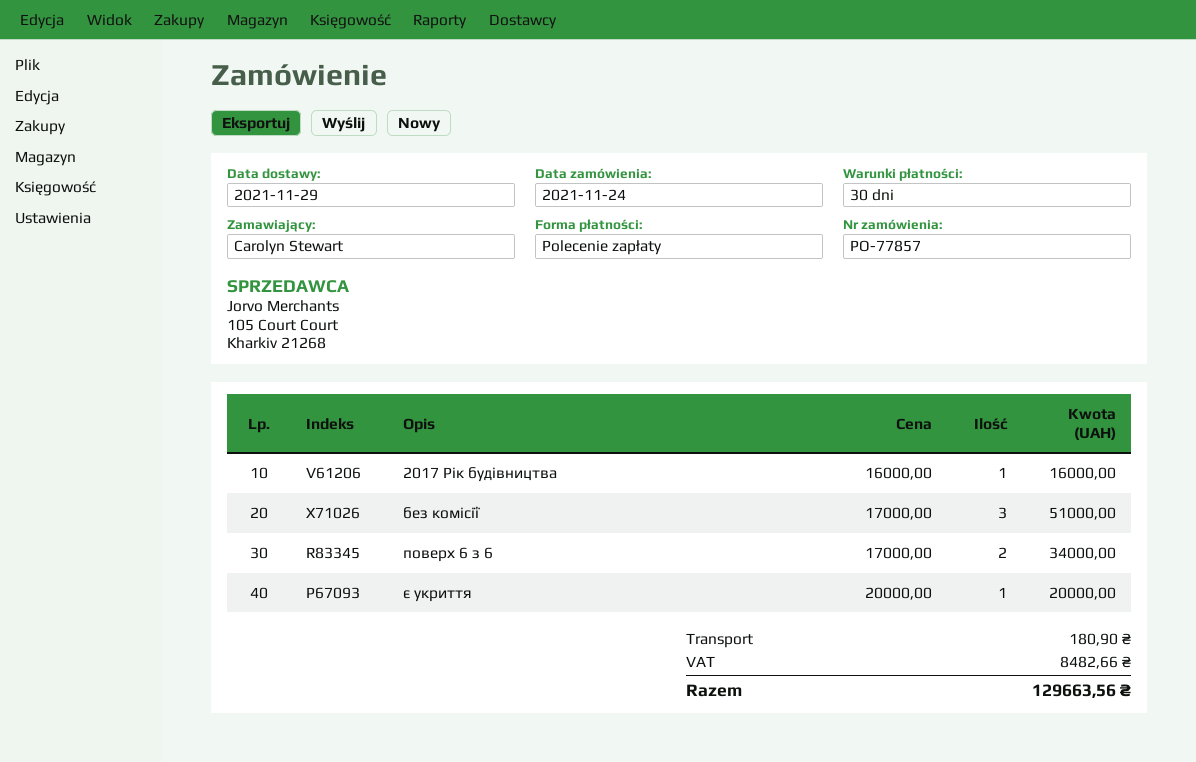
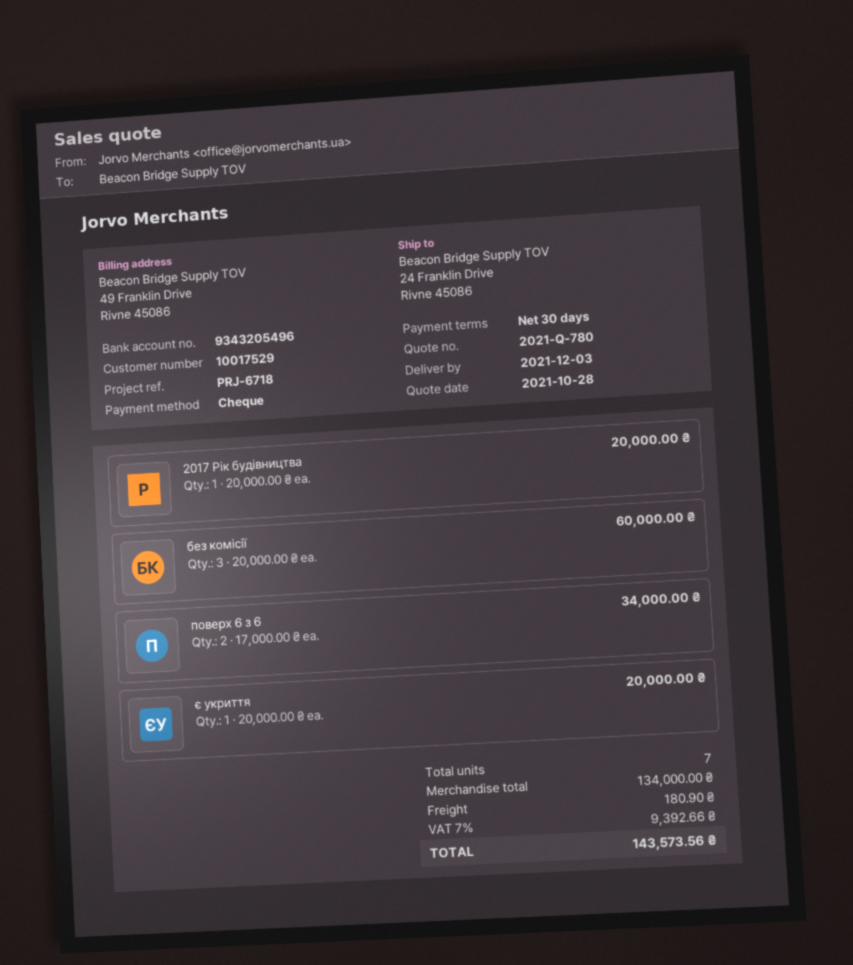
delivery date: 2021-11-29 -> 2021-12-03
payment method: direct debit -> cheque
2017 Рік будівництва: 1 x 16000.00 = 16000.00 -> 1 x 20000.00 = 20000.00
без комісії: 3 x 17000.00 = 51000.00 -> 3 x 20000.00 = 60000.00
tax: 8482.66 -> 9392.66
total: 129663.56 -> 143573.56

